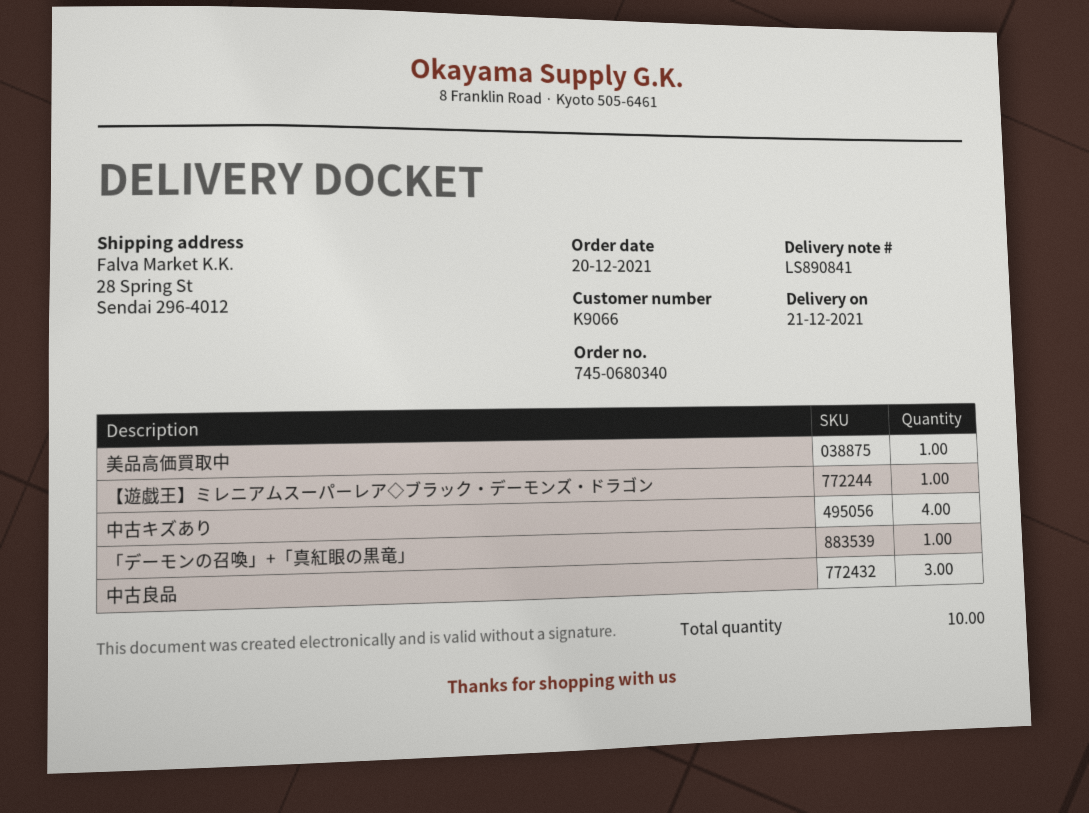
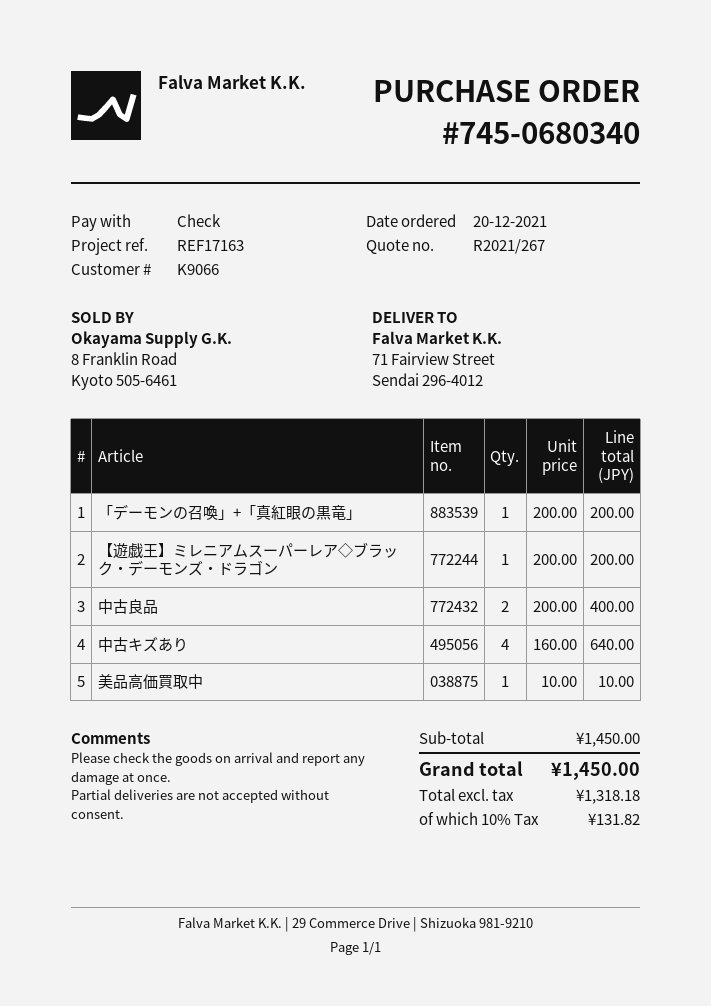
ship to: 28 Spring St, Sendai 296-4012 -> 71 Fairview Street, Sendai 296-4012
中古良品: 3 -> 2

